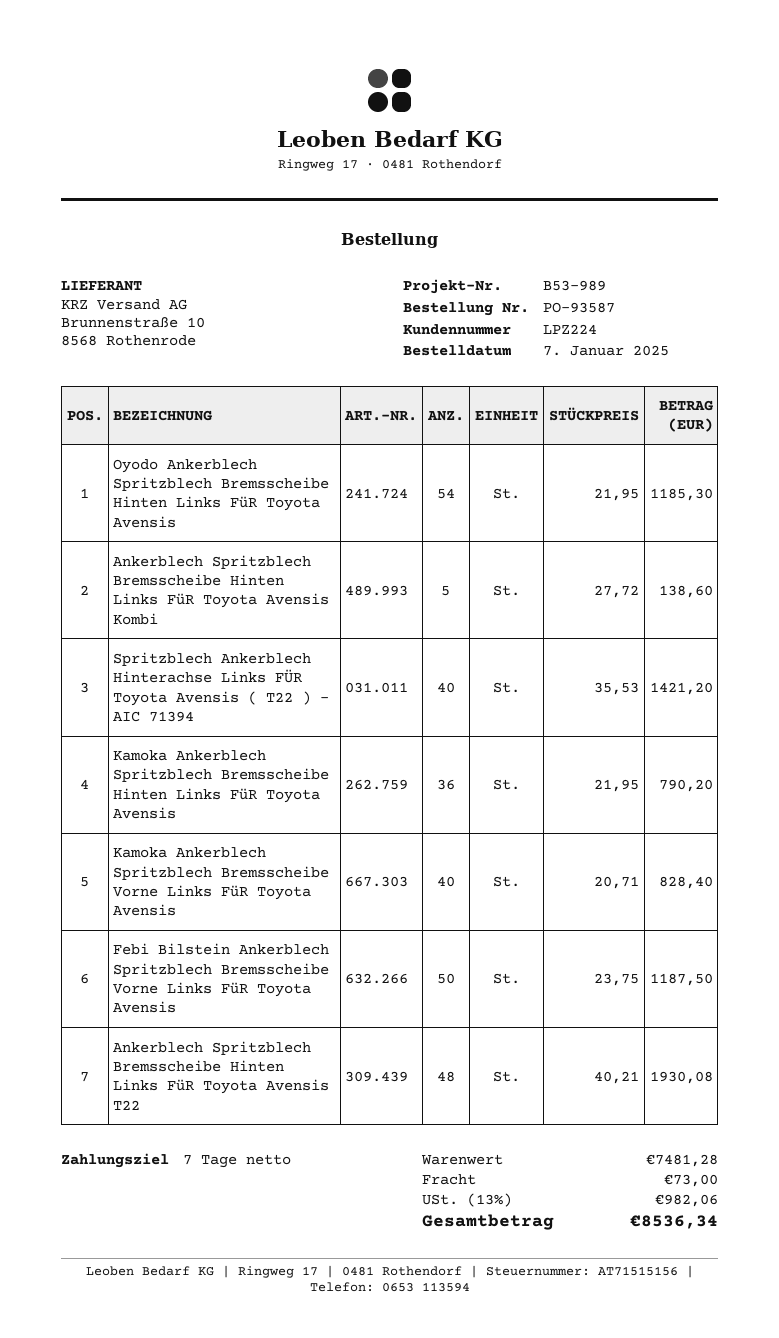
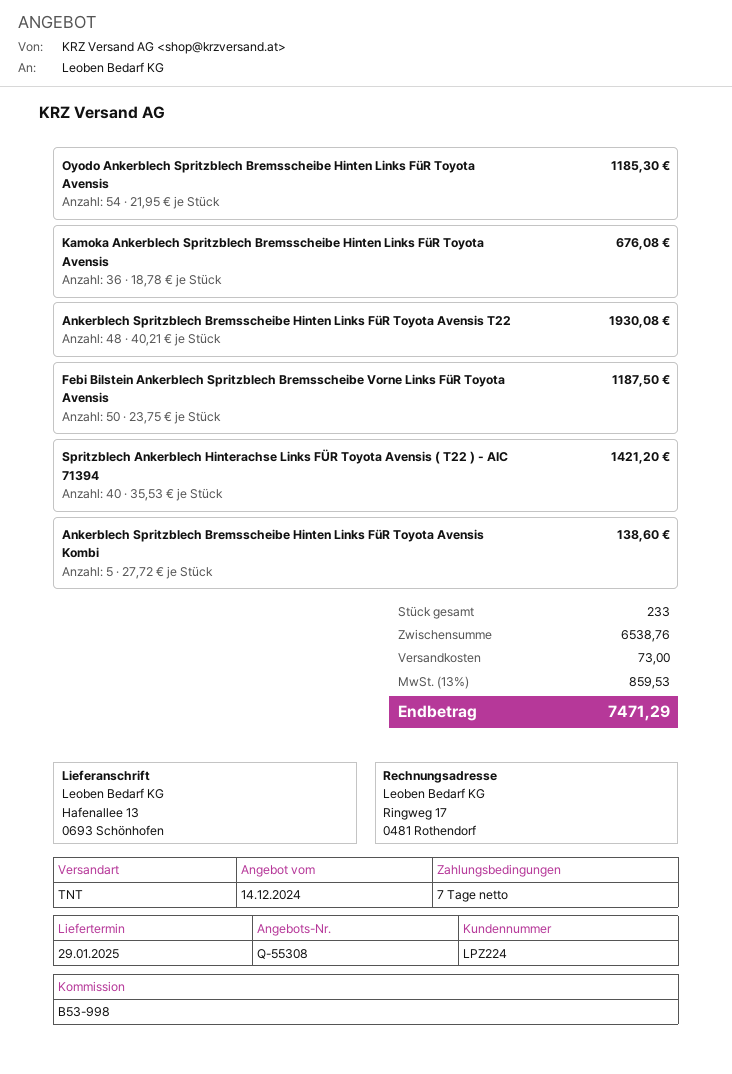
reference: B53-989 -> B53-998
Kamoka Ankerblech Spritzblech Bremsscheibe Hinten Links FüR Toyota Avensis: 36 x 21.95 = 790.20 -> 36 x 18.78 = 676.08
Kamoka Ankerblech Spritzblech Bremsscheibe Vorne Links FüR Toyota Avensis: 40 x 20.71 = 828.40 -> none
subtotal: 7481.28 -> 6538.76
tax: 13% = 982.06 -> 13% = 859.53
total: 8536.34 -> 7471.29

